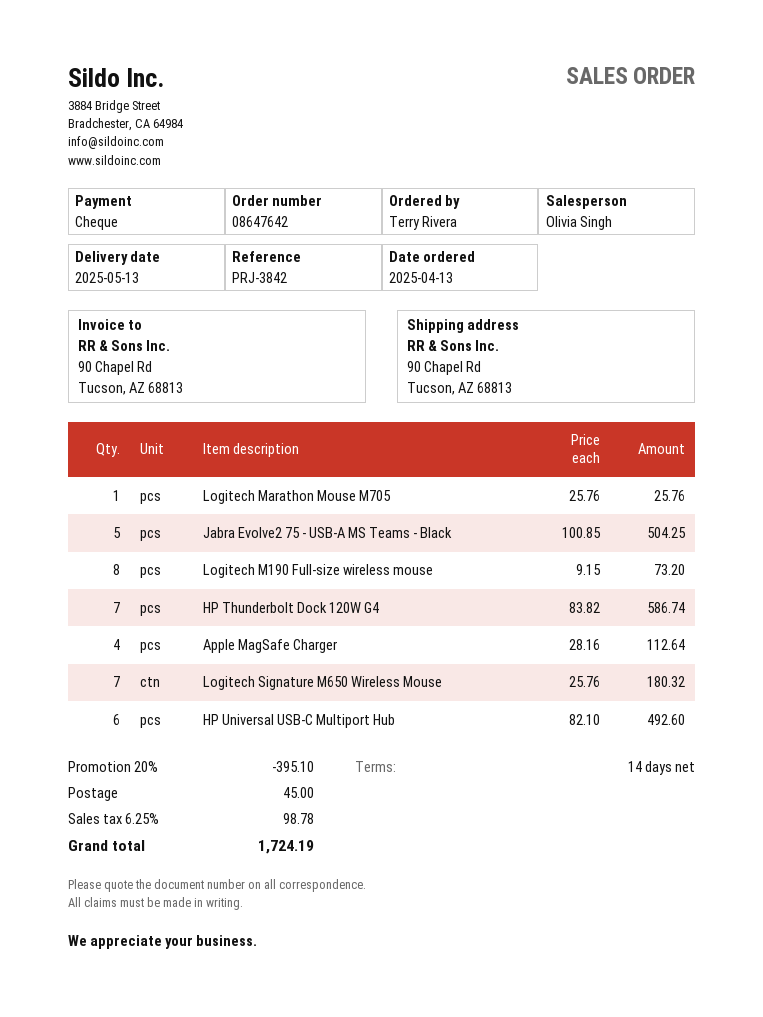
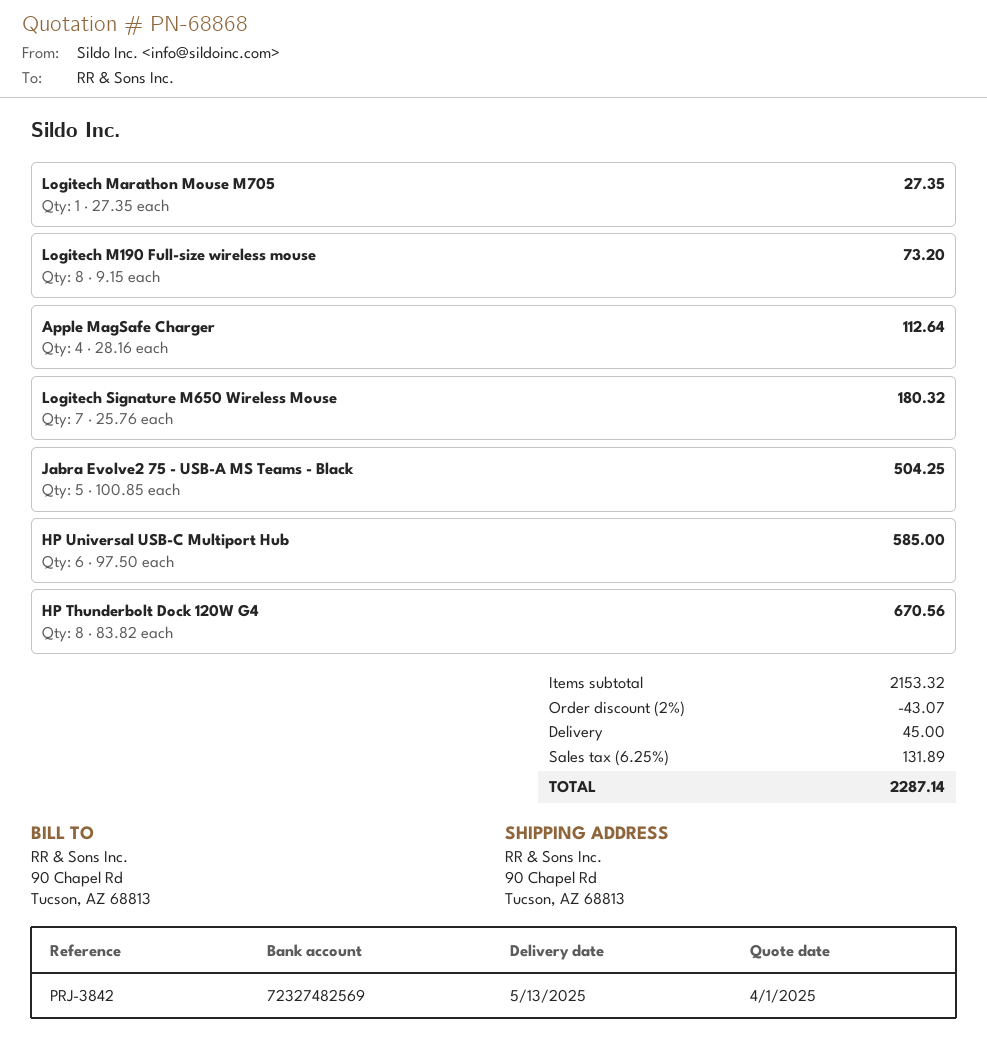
Logitech Marathon Mouse M705: 1 x 25.76 = 25.76 -> 1 x 27.35 = 27.35
HP Thunderbolt Dock 120W G4: 7 x 83.82 = 586.74 -> 8 x 83.82 = 670.56
HP Universal USB-C Multiport Hub: 6 x 82.10 = 492.60 -> 6 x 97.50 = 585.00
discount: 20% = 395.10 -> 2% = 43.07
tax: 6.25% = 98.78 -> 6.25% = 131.89
total: 1724.19 -> 2287.14

